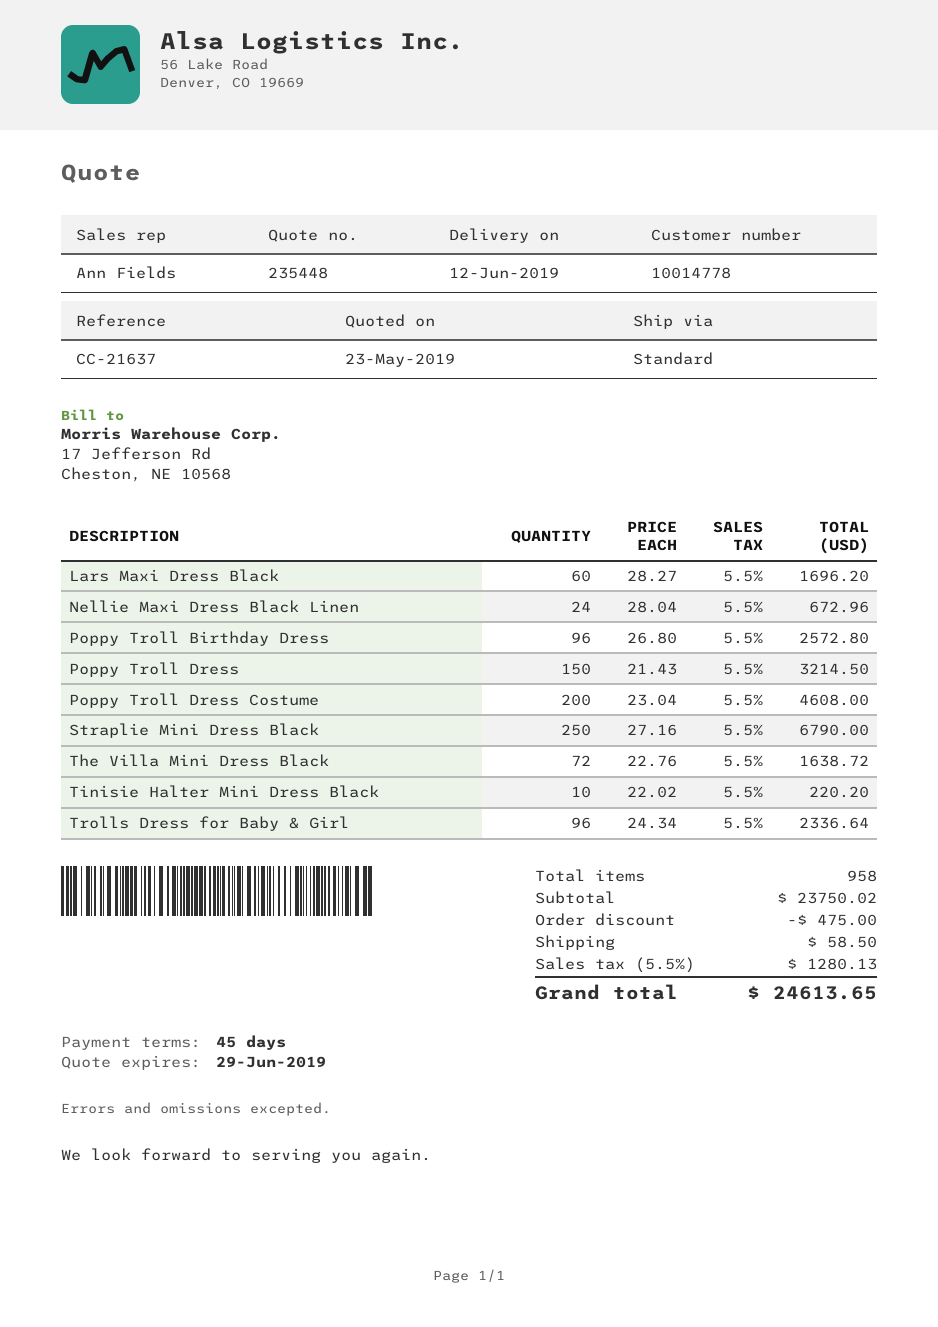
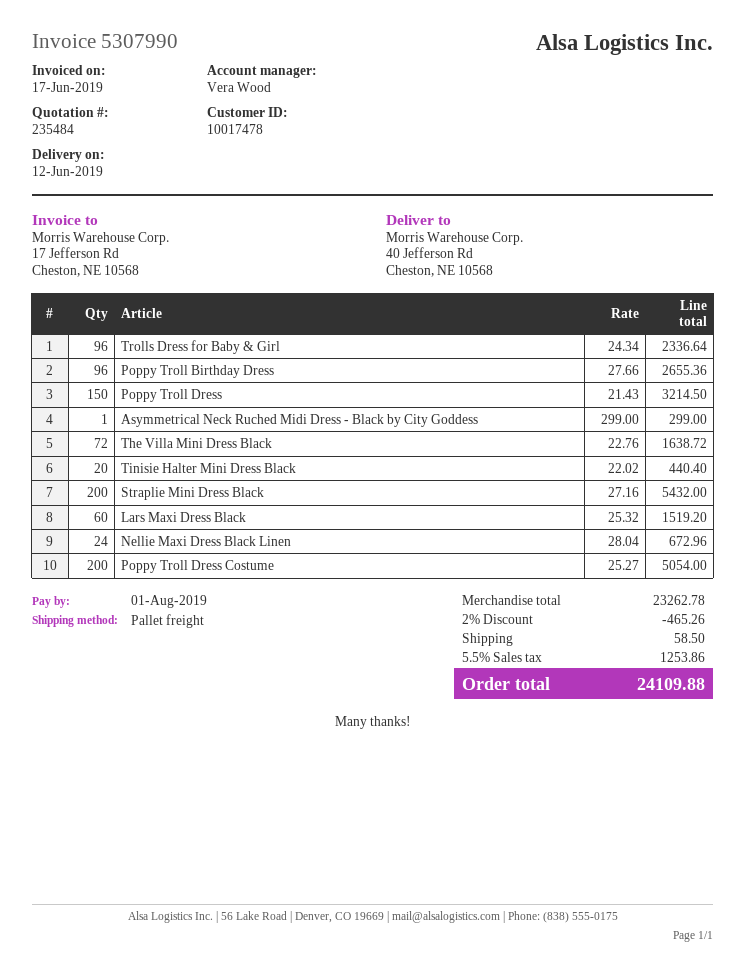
quote number: 235448 -> 235484
customer number: 10014778 -> 10017478
sales rep: Ann Fields -> Vera Wood
shipping method: standard -> pallet freight
Lars Maxi Dress Black: 60 x 28.27 = 1696.20 -> 60 x 25.32 = 1519.20
Poppy Troll Birthday Dress: 96 x 26.80 = 2572.80 -> 96 x 27.66 = 2655.36
Poppy Troll Dress Costume: 200 x 23.04 = 4608.00 -> 200 x 25.27 = 5054.00
Straplie Mini Dress Black: 250 x 27.16 = 6790.00 -> 200 x 27.16 = 5432.00
Tinisie Halter Mini Dress Black: 10 x 22.02 = 220.20 -> 20 x 22.02 = 440.40
Asymmetrical Neck Ruched Midi Dress - Black by City Goddess: none -> 1 x 299.00 = 299.00
subtotal: 23750.02 -> 23262.78
discount: 475.00 -> 465.26
tax: 5.5% = 1280.13 -> 5.5% = 1253.86
total: 24613.65 -> 24109.88

